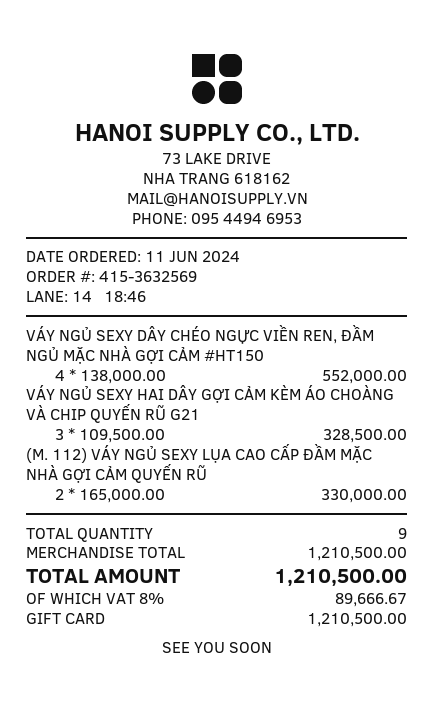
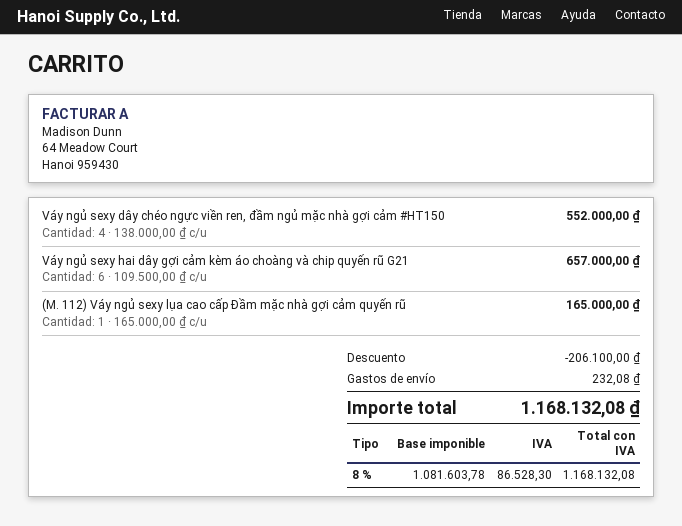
VÁY NGỦ SEXY HAI DÂY GỢI CẢM KÈM ÁO CHOÀNG VÀ CHIP QUYẾN RŨ G21: 3 x 109500.00 = 328500.00 -> 6 x 109500.00 = 657000.00
(M. 112) VÁY NGỦ SEXY LỤA CAO CẤP ĐẦM MẶC NHÀ GỢI CẢM QUYẾN RŨ: 2 x 165000.00 = 330000.00 -> 1 x 165000.00 = 165000.00
discount: none -> 206100.00
shipping: none -> 232.08
tax: 8% = 89666.67 -> 8% = 86528.30
total: 1210500.00 -> 1168132.08

